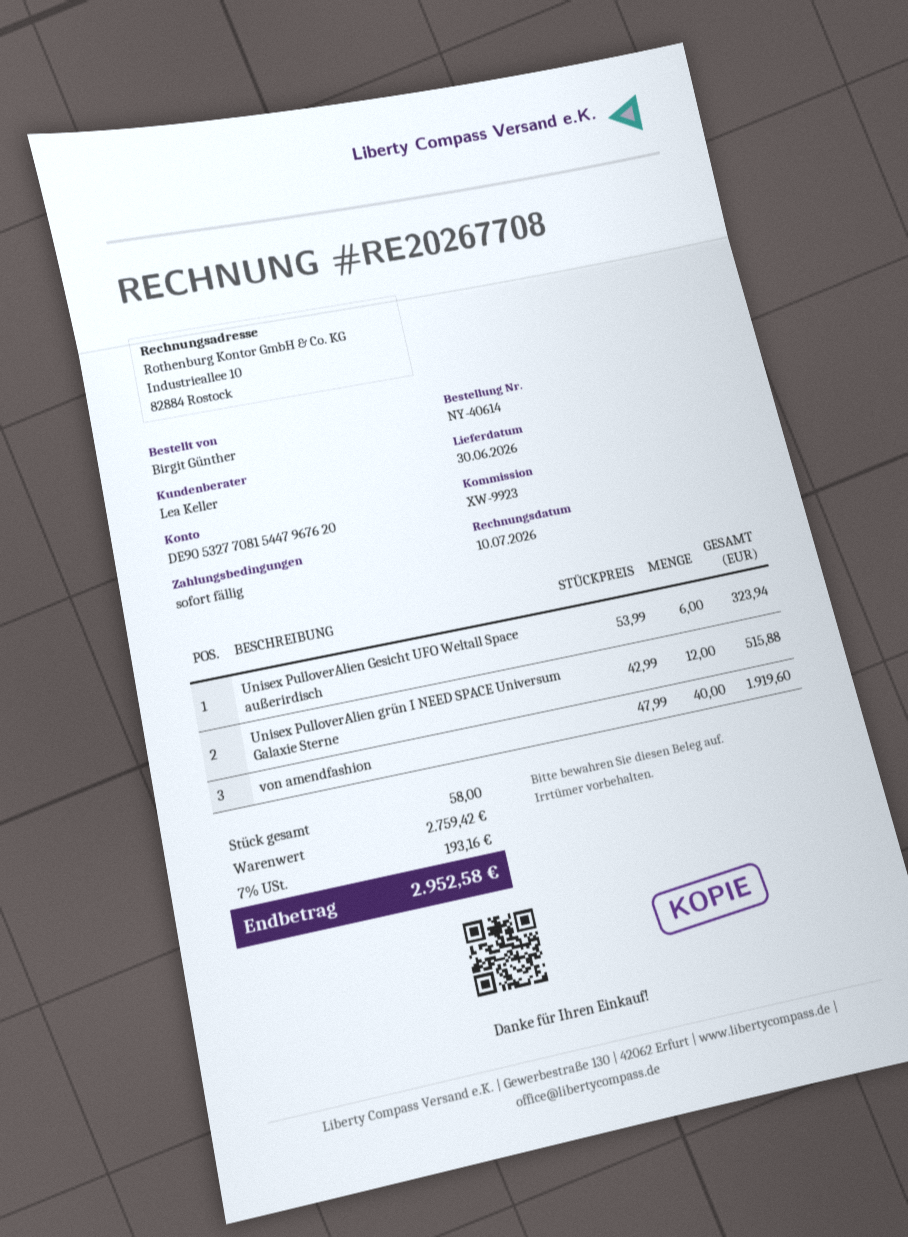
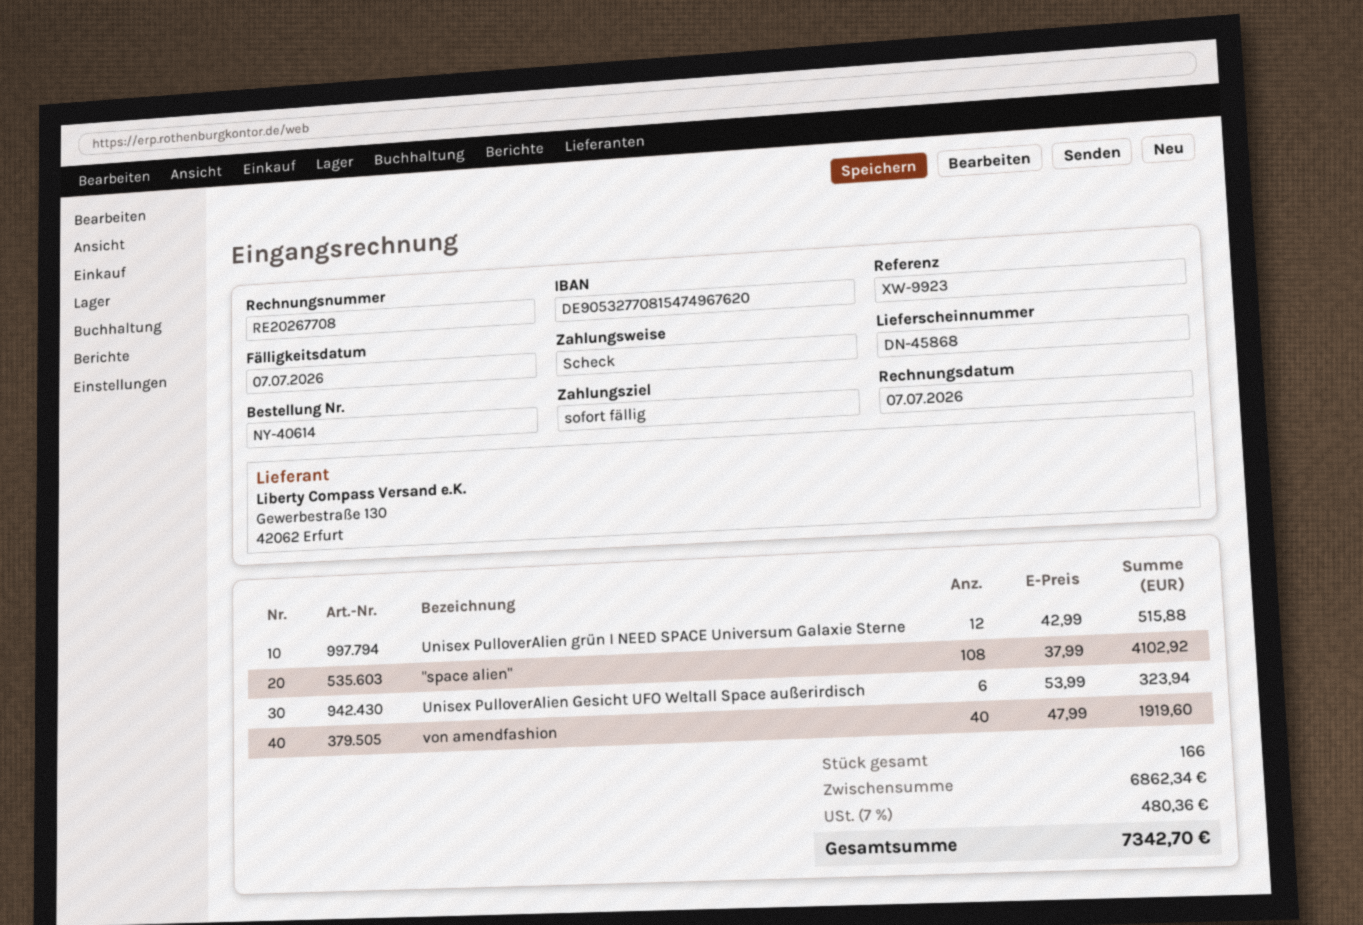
invoice date: 2026-07-10 -> 2026-07-07
bank account: DE90532770815447967620 -> DE90532770815474967620
"space alien": none -> 108 x 37.99 = 4102.92
total quantity: 58 -> 166
subtotal: 2759.42 -> 6862.34
tax: 7% = 193.16 -> 7% = 480.36
total: 2952.58 -> 7342.70

